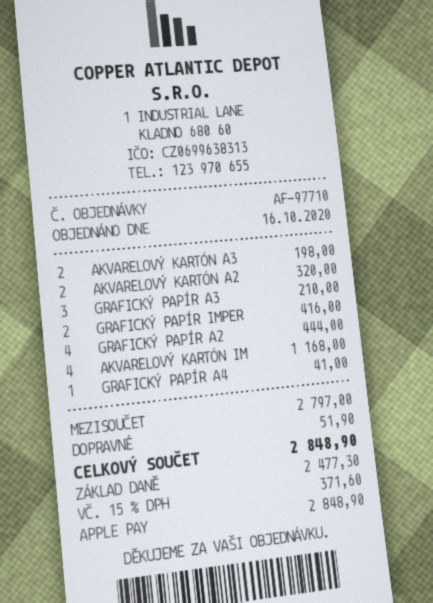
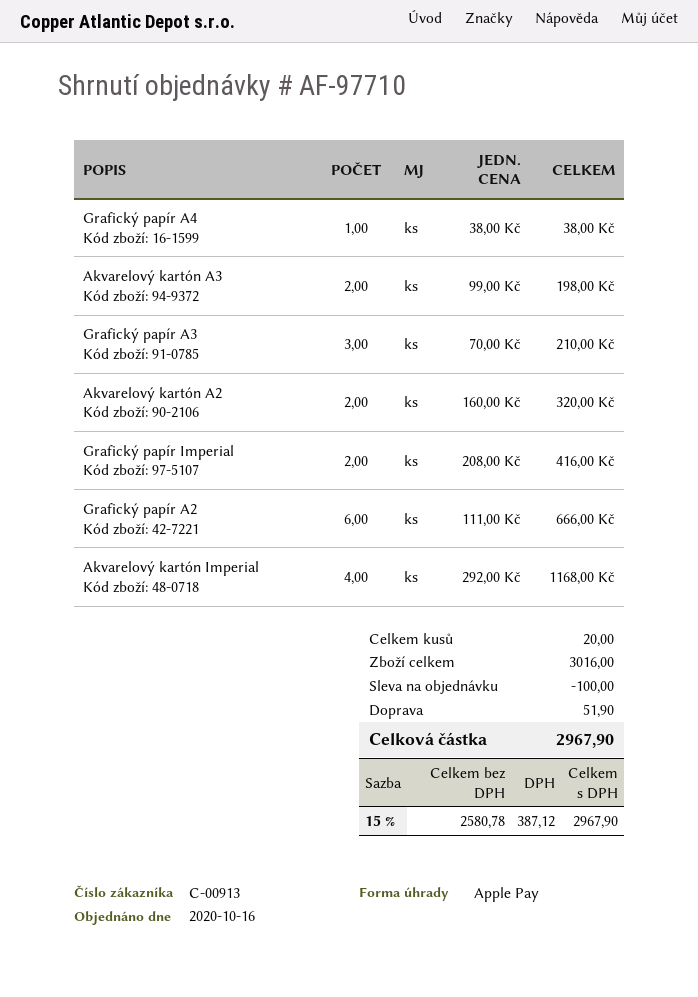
GRAFICKÝ PAPÍR A2: 4 for 444.00 -> 6 for 666.00
GRAFICKÝ PAPÍR A4: 1 for 41.00 -> 1 for 38.00
subtotal: 2797.00 -> 3016.00
discount: none -> 100.00
net: 2477.30 -> 2580.78
tax: 15% = 371.60 -> 15% = 387.12
total: 2848.90 -> 2967.90

